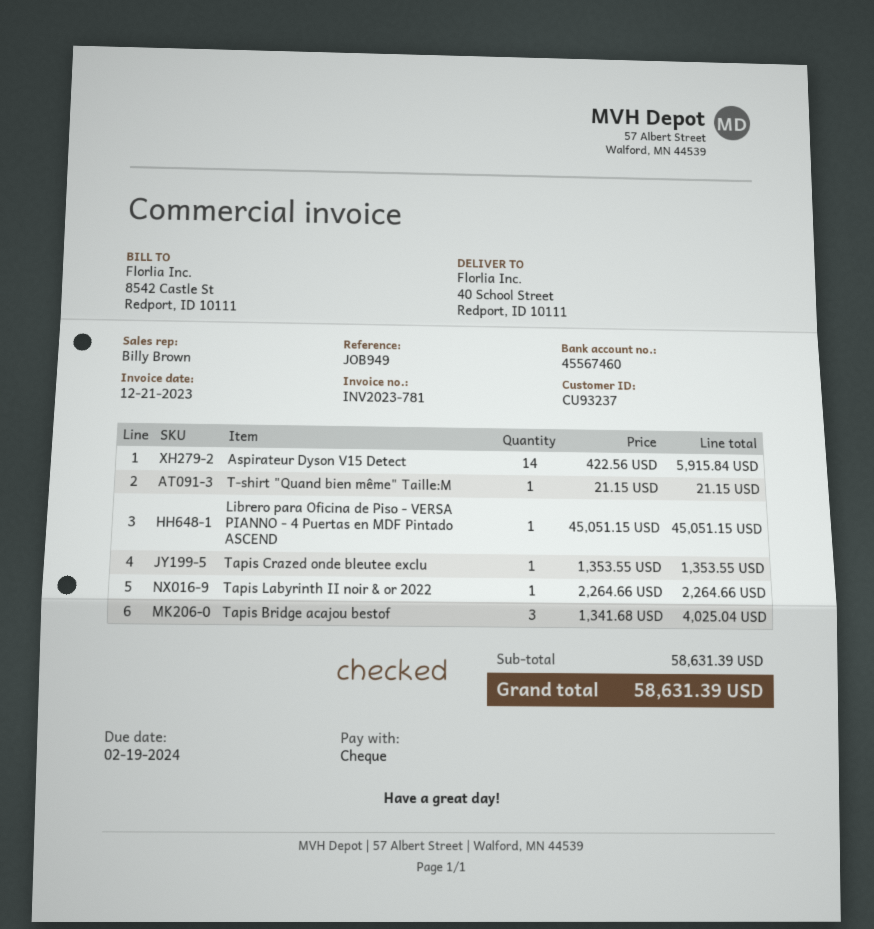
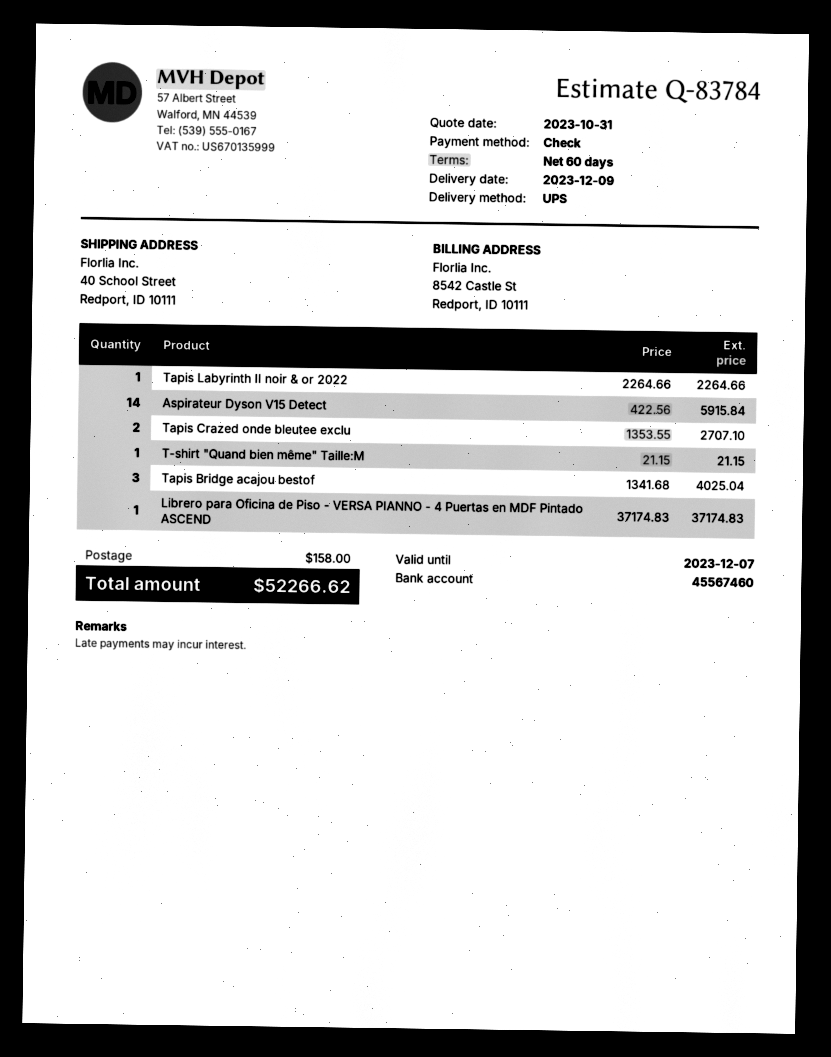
Librero para Oficina de Piso - VERSA PIANNO - 4 Puertas en MDF Pintado ASCEND: 1 x 45051.15 = 45051.15 -> 1 x 37174.83 = 37174.83
Tapis Crazed onde bleutee exclu: 1 x 1353.55 = 1353.55 -> 2 x 1353.55 = 2707.10
shipping: none -> 158.00
total: 58631.39 -> 52266.62

